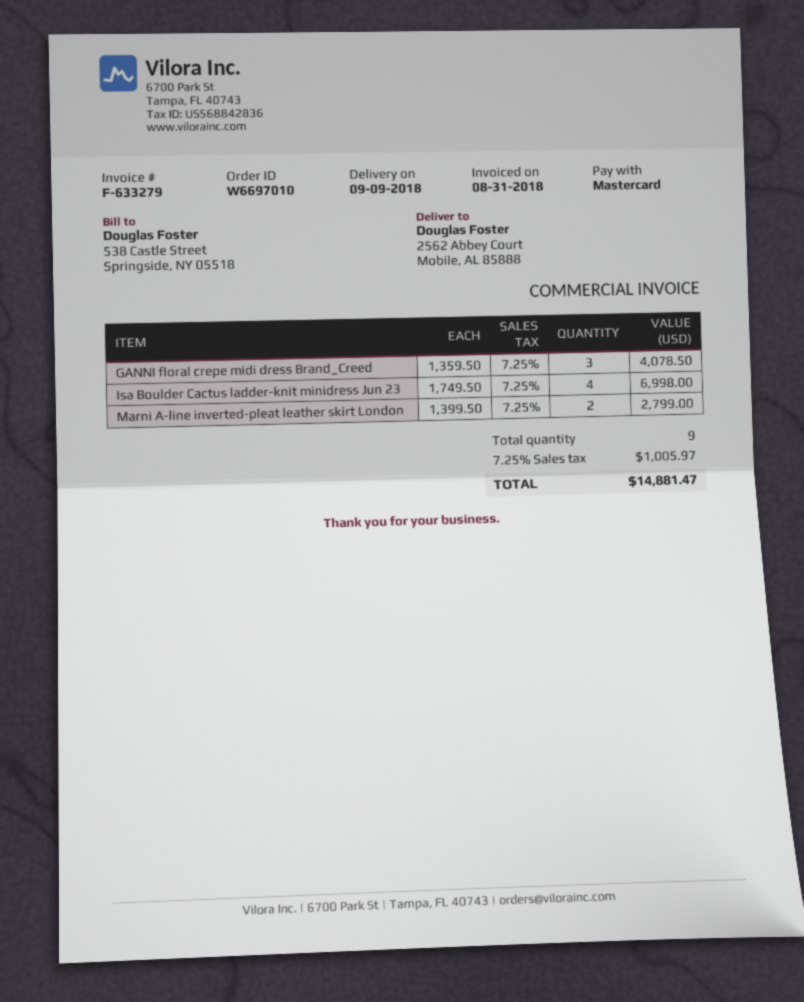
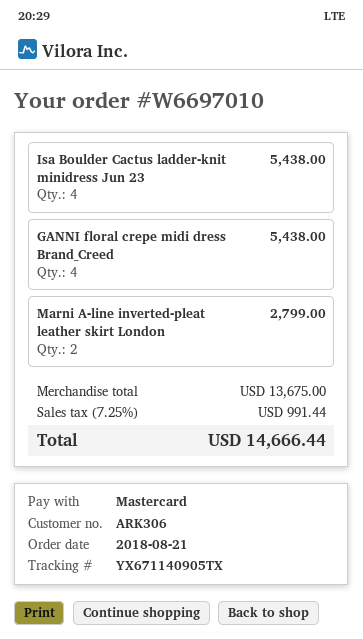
GANNI floral crepe midi dress Brand_Creed: 3 for 4078.50 -> 4 for 5438.00
Isa Boulder Cactus ladder-knit minidress Jun 23: 4 for 6998.00 -> 4 for 5438.00
tax: 7.25% = 1005.97 -> 7.25% = 991.44
total: 14881.47 -> 14666.44

